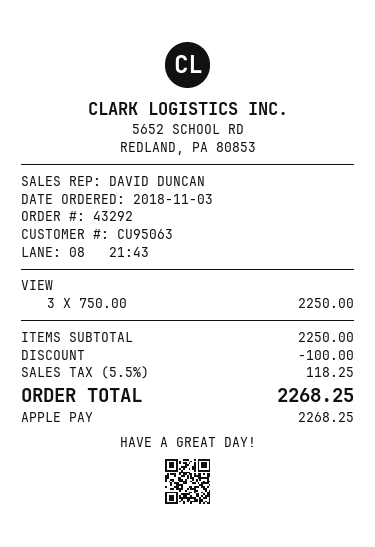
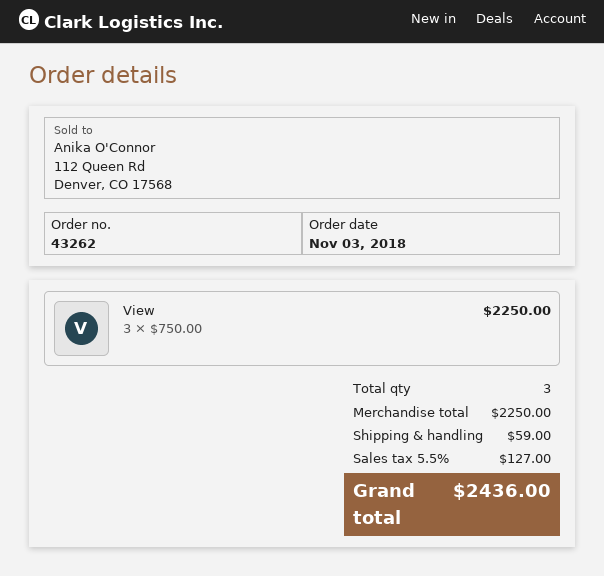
order number: 43292 -> 43262
discount: 100.00 -> none
shipping: none -> 59.00
tax: 5.5% = 118.25 -> 5.5% = 127.00
total: 2268.25 -> 2436.00

